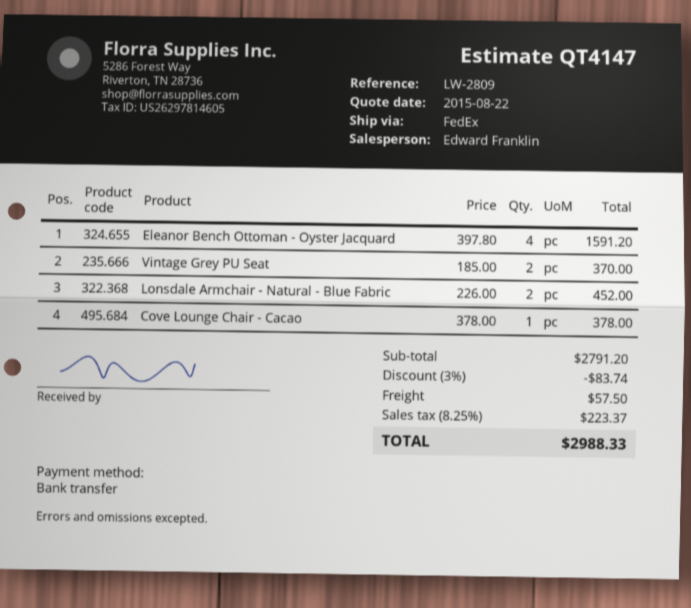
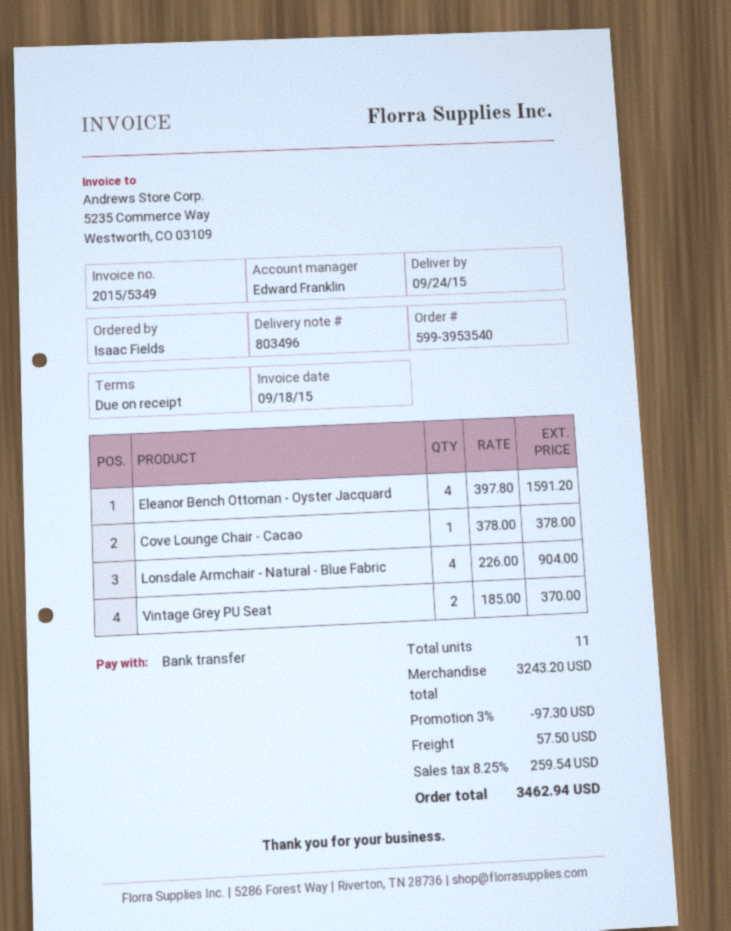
Lonsdale Armchair - Natural - Blue Fabric: 2 x 226.00 = 452.00 -> 4 x 226.00 = 904.00
subtotal: 2791.20 -> 3243.20
discount: 3% = 83.74 -> 3% = 97.30
tax: 8.25% = 223.37 -> 8.25% = 259.54
total: 2988.33 -> 3462.94

